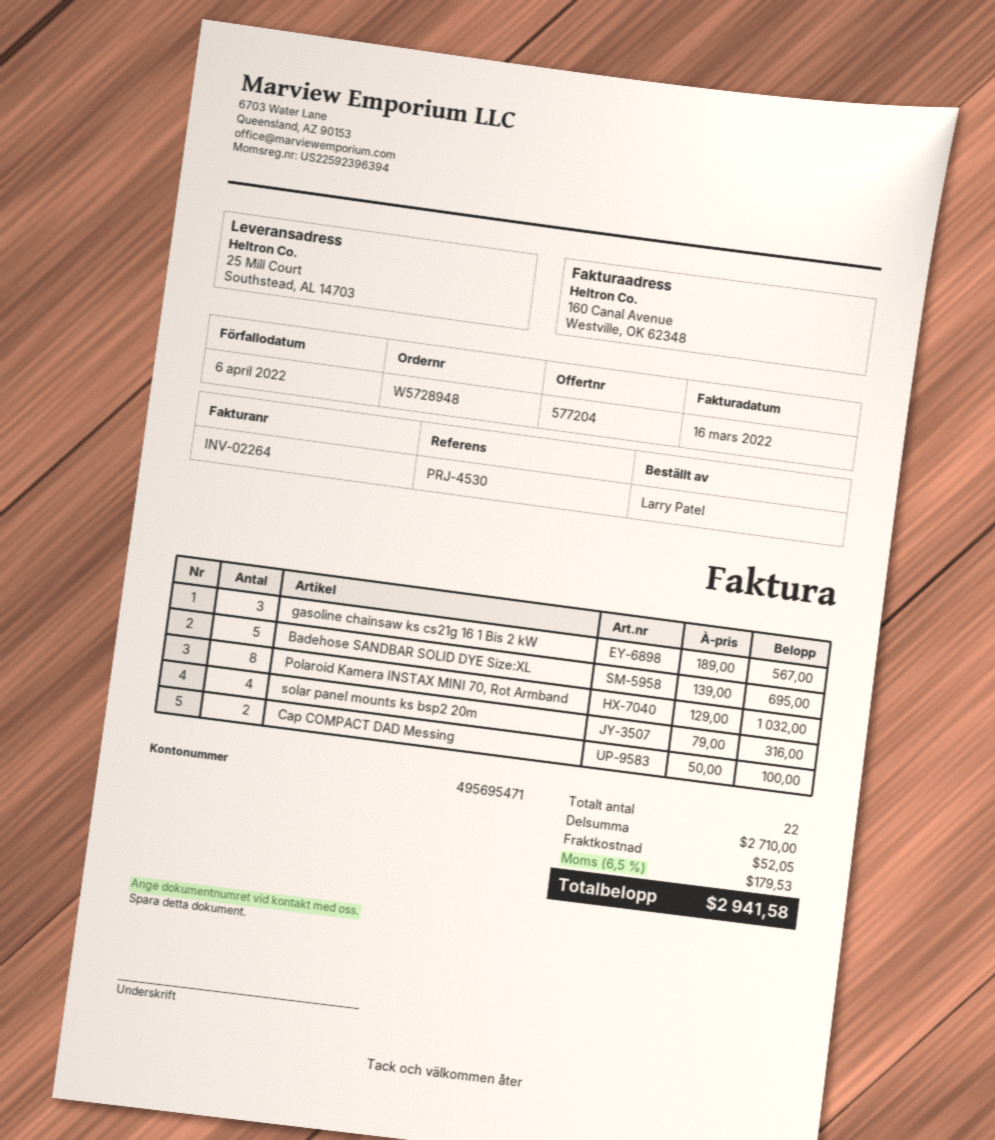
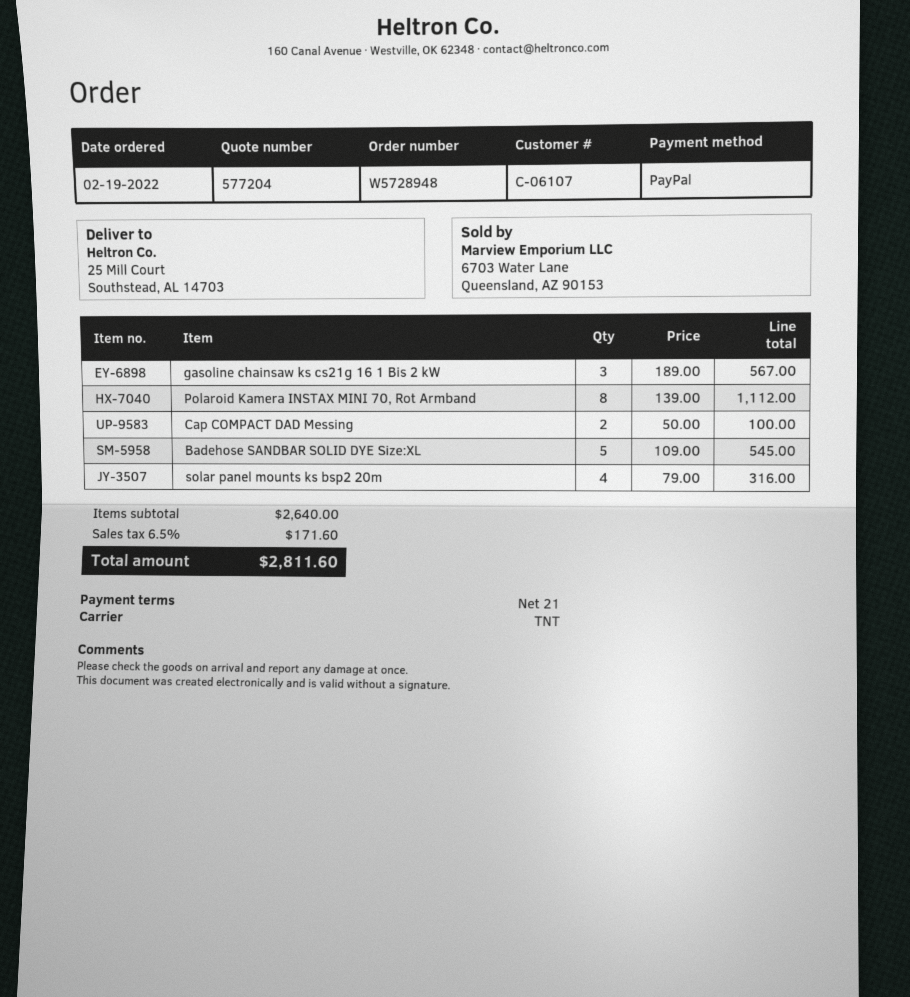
Badehose SANDBAR SOLID DYE Size:XL: 5 x 139.00 = 695.00 -> 5 x 109.00 = 545.00
Polaroid Kamera INSTAX MINI 70, Rot Armband: 8 x 129.00 = 1032.00 -> 8 x 139.00 = 1112.00
subtotal: 2710.00 -> 2640.00
shipping: 52.05 -> none
tax: 6.5% = 179.53 -> 6.5% = 171.60
total: 2941.58 -> 2811.60

